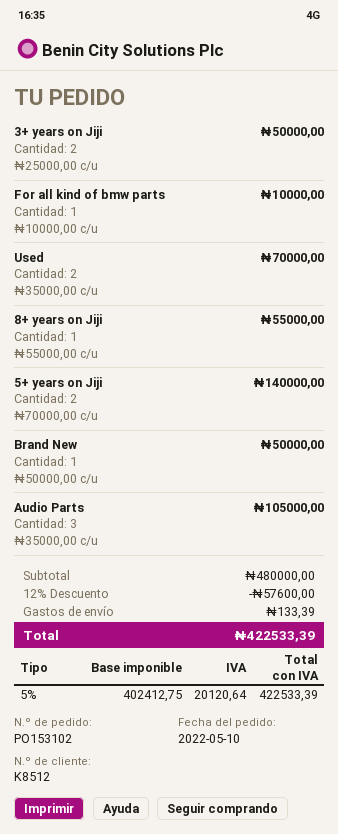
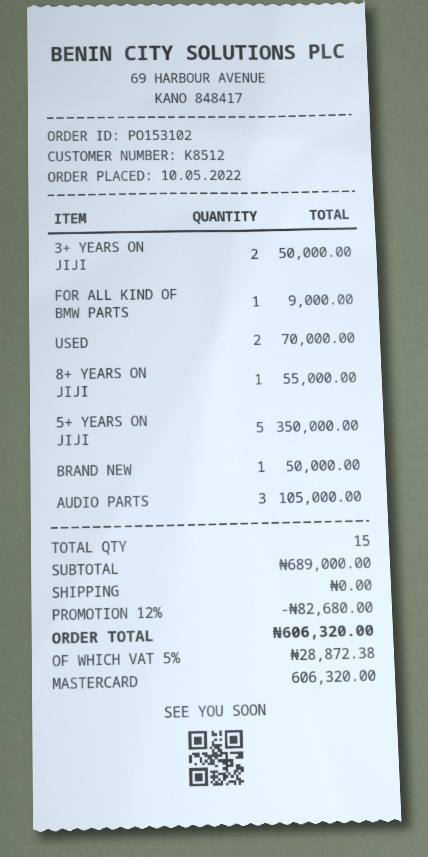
For all kind of bmw parts: 1 for 10000.00 -> 1 for 9000.00
5+ years on Jiji: 2 for 140000.00 -> 5 for 350000.00
subtotal: 480000.00 -> 689000.00
discount: 12% = 57600.00 -> 12% = 82680.00
shipping: 133.39 -> 0.00
tax: 5% = 20120.64 -> 5% = 28872.38
total: 422533.39 -> 606320.00

